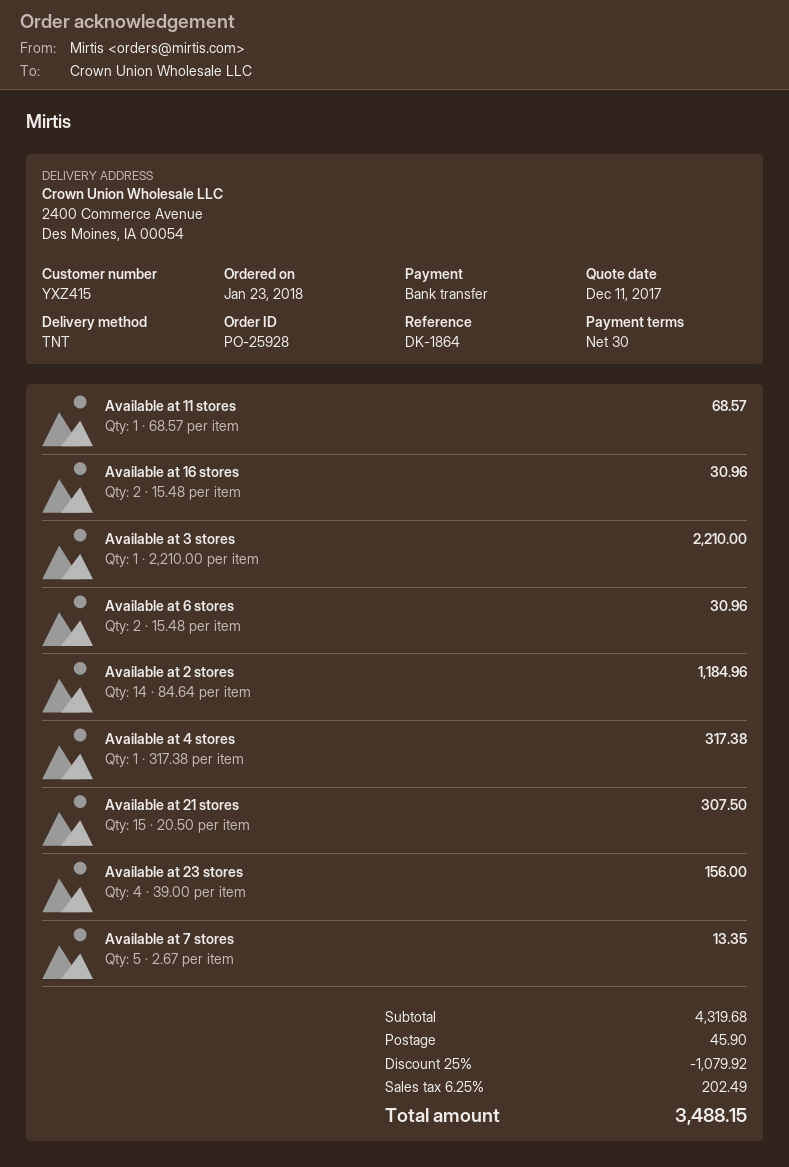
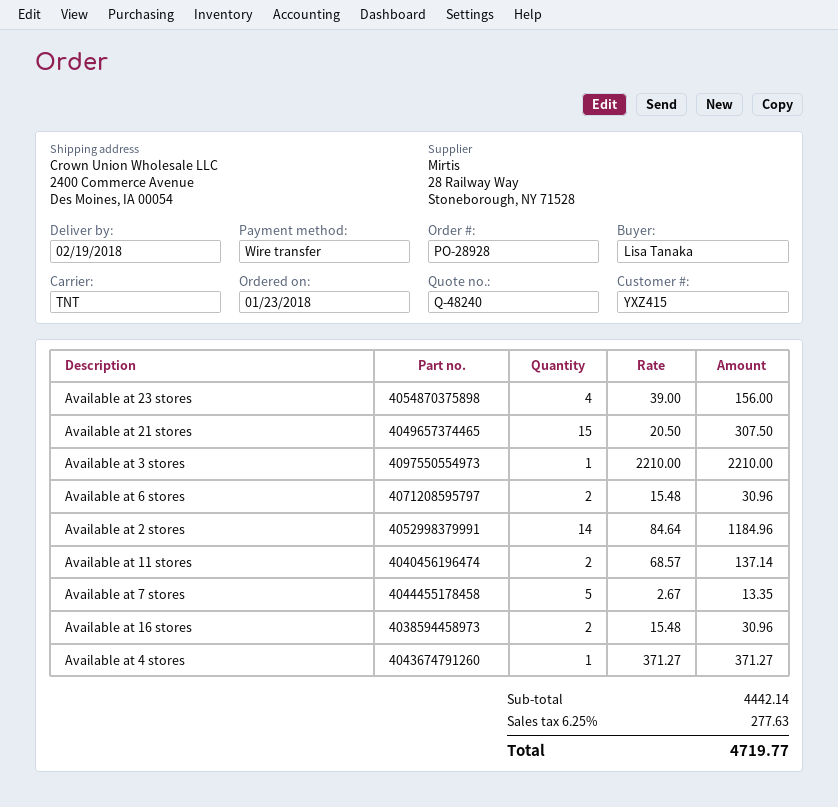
order number: PO-25928 -> PO-28928
Available at 11 stores: 1 x 68.57 = 68.57 -> 2 x 68.57 = 137.14
Available at 4 stores: 1 x 317.38 = 317.38 -> 1 x 371.27 = 371.27
subtotal: 4319.68 -> 4442.14
discount: 25% = 1079.92 -> none
shipping: 45.90 -> none
tax: 6.25% = 202.49 -> 6.25% = 277.63
total: 3488.15 -> 4719.77

